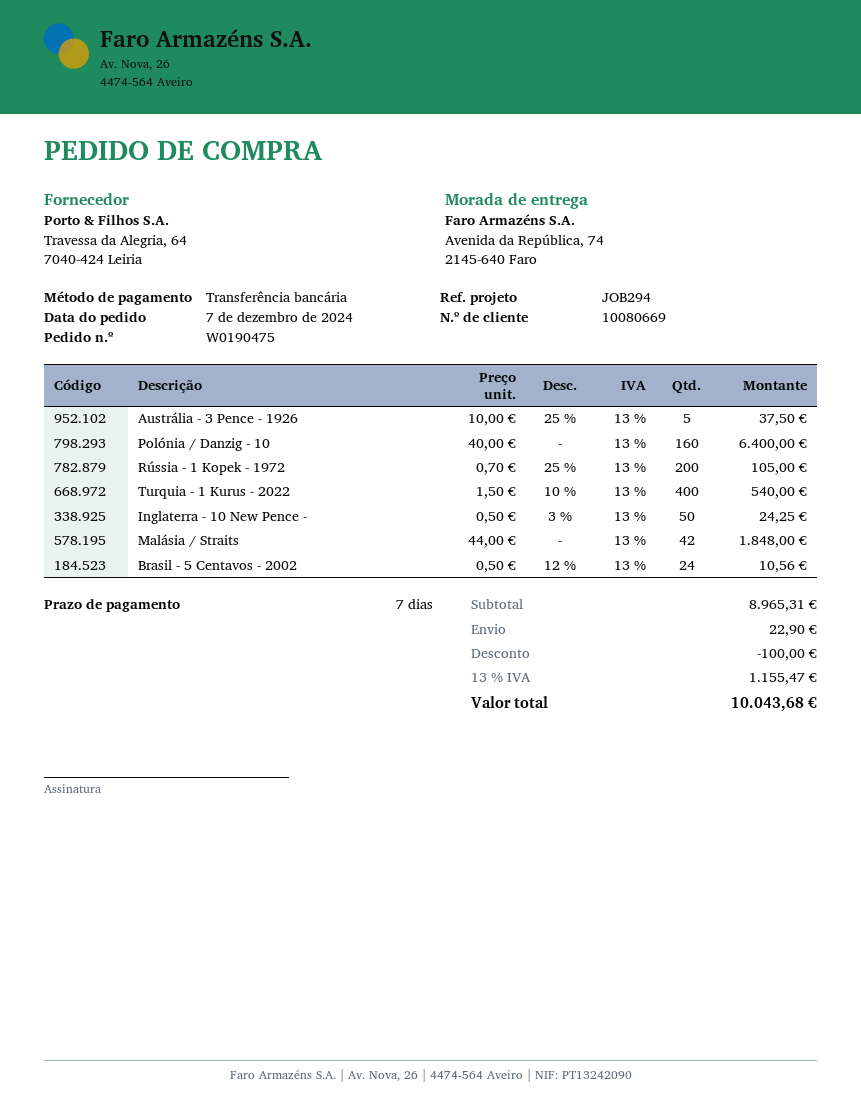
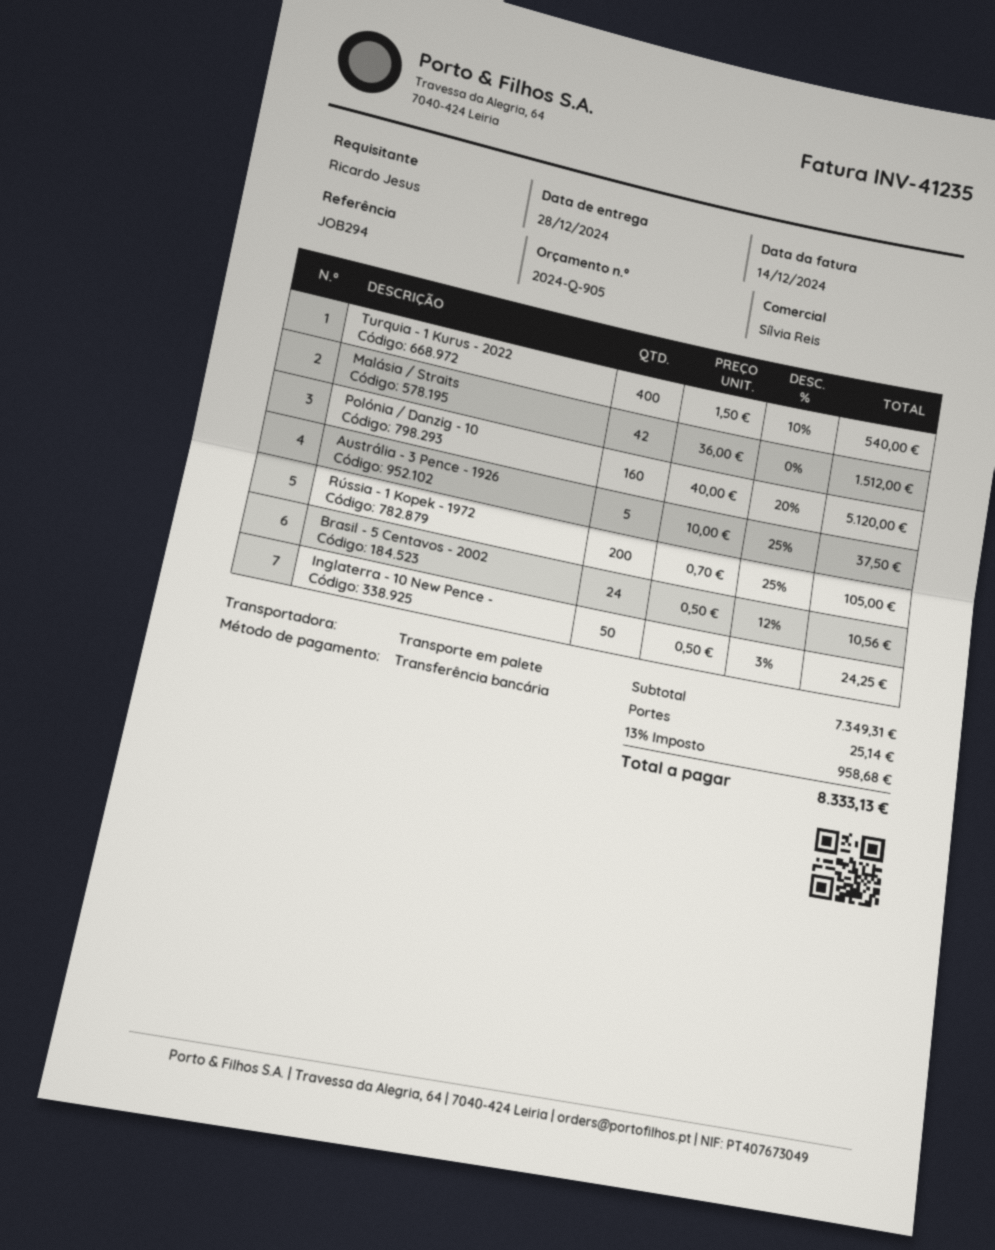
Polónia / Danzig - 10: 160 x 40.00 = 6400.00 -> 160 x 40.00 - 20% = 5120.00
Malásia / Straits: 42 x 44.00 = 1848.00 -> 42 x 36.00 = 1512.00
subtotal: 8965.31 -> 7349.31
discount: 100.00 -> none
shipping: 22.90 -> 25.14
tax: 13% = 1155.47 -> 13% = 958.68
total: 10043.68 -> 8333.13

